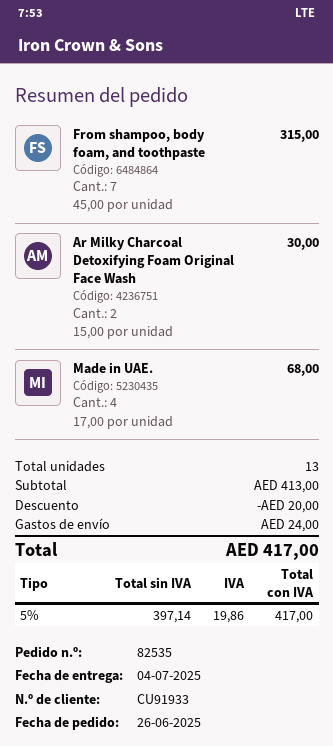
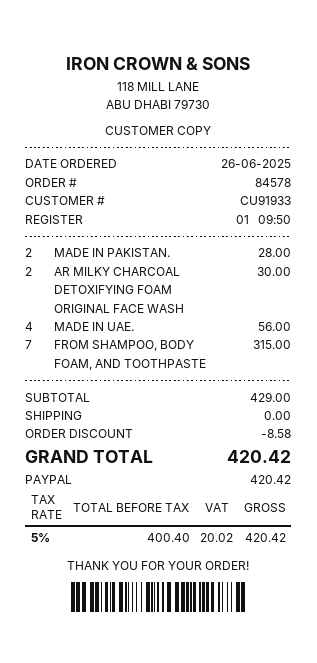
order number: 82535 -> 84578
Made in UAE.: 4 for 68.00 -> 4 for 56.00
MADE IN PAKISTAN.: none -> 2 for 28.00
subtotal: 413.00 -> 429.00
discount: 20.00 -> 8.58
shipping: 24.00 -> 0.00
net: 397.14 -> 400.40
tax: 5% = 19.86 -> 5% = 20.02
total: 417.00 -> 420.42

